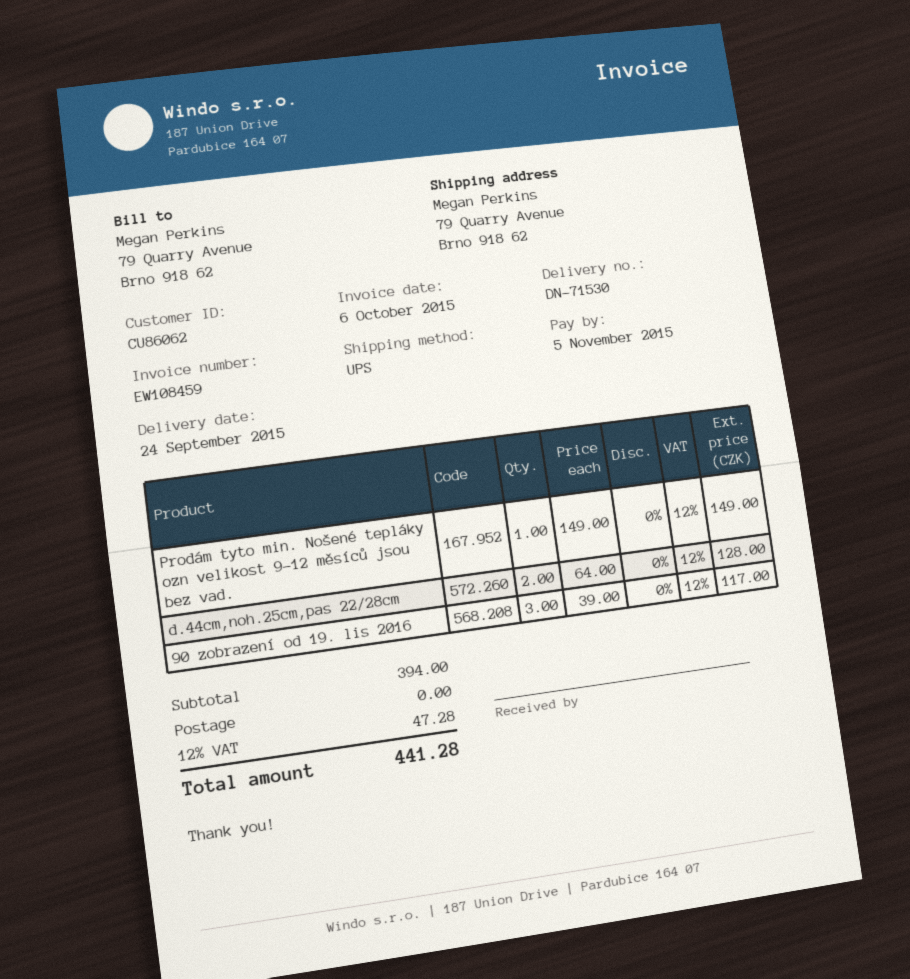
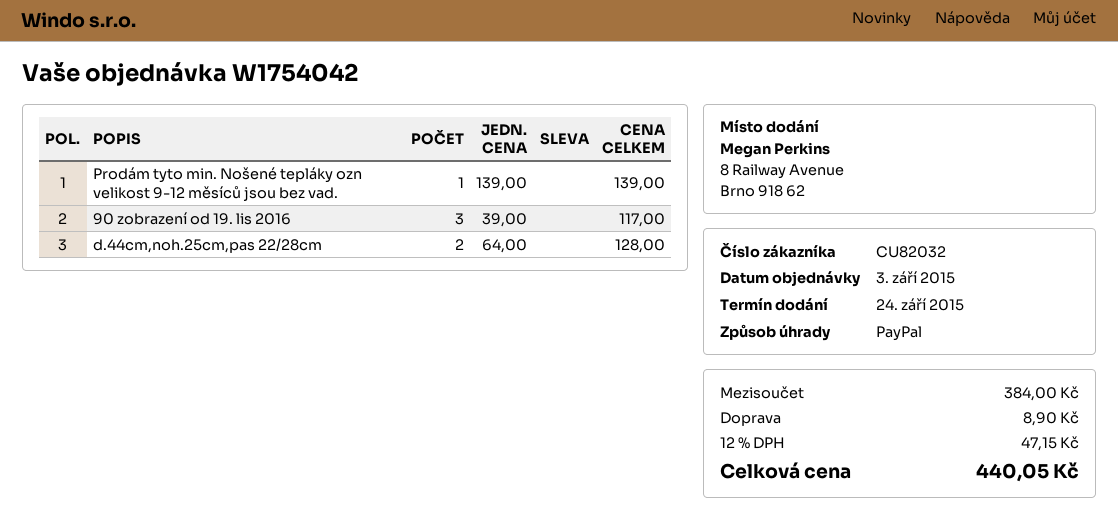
customer number: CU86062 -> CU82032
ship to: 79 Quarry Avenue, Brno 918 62 -> 8 Railway Avenue, Brno 918 62
Prodám tyto min. Nošené tepláky ozn velikost 9-12 měsíců jsou bez vad.: 1 x 149.00 = 149.00 -> 1 x 139.00 = 139.00
subtotal: 394.00 -> 384.00
shipping: 0.00 -> 8.90
tax: 12% = 47.28 -> 12% = 47.15
total: 441.28 -> 440.05

